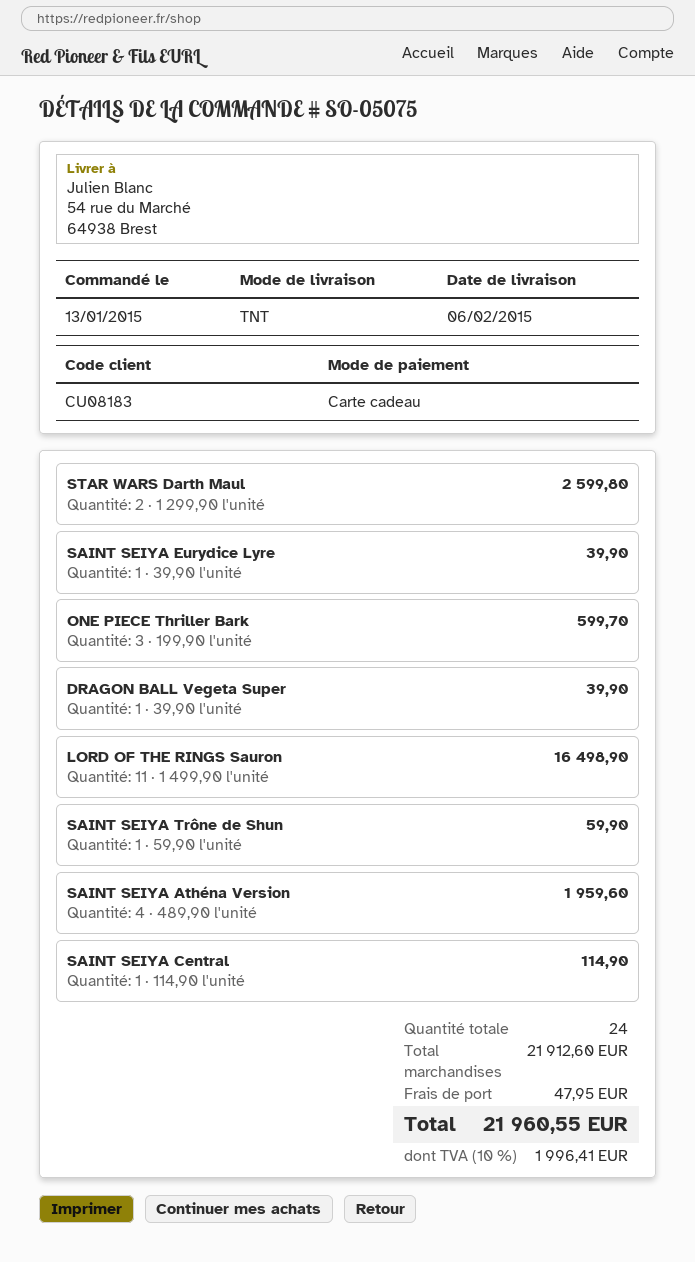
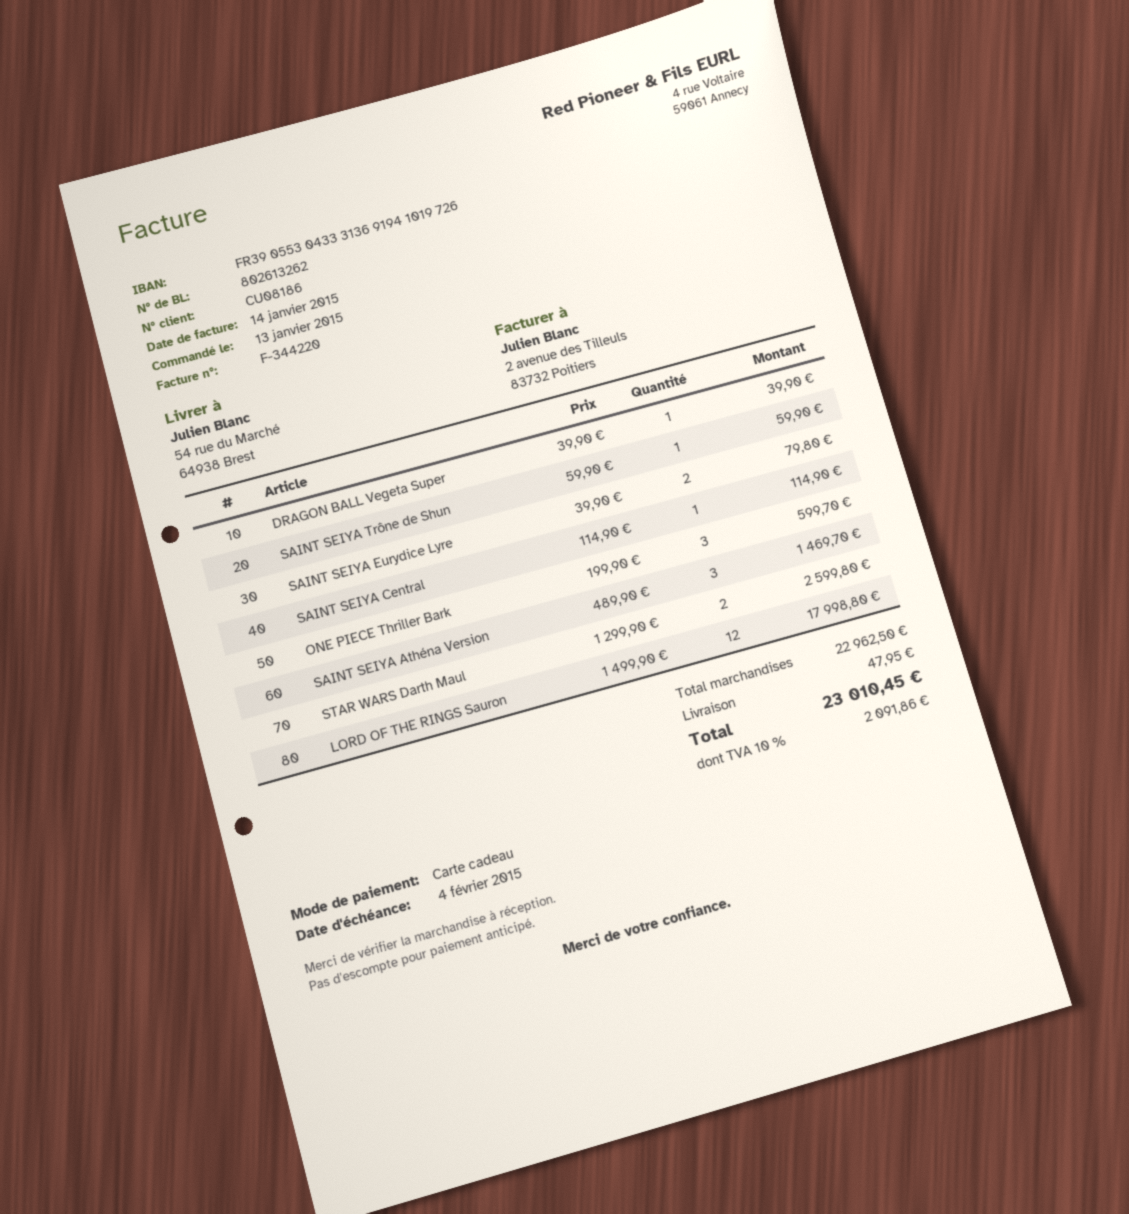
customer number: CU08183 -> CU08186
SAINT SEIYA Eurydice Lyre: 1 x 39.90 = 39.90 -> 2 x 39.90 = 79.80
LORD OF THE RINGS Sauron: 11 x 1499.90 = 16498.90 -> 12 x 1499.90 = 17998.80
SAINT SEIYA Athéna Version: 4 x 489.90 = 1959.60 -> 3 x 489.90 = 1469.70
subtotal: 21912.60 -> 22962.50
tax: 10% = 1996.41 -> 10% = 2091.86
total: 21960.55 -> 23010.45

